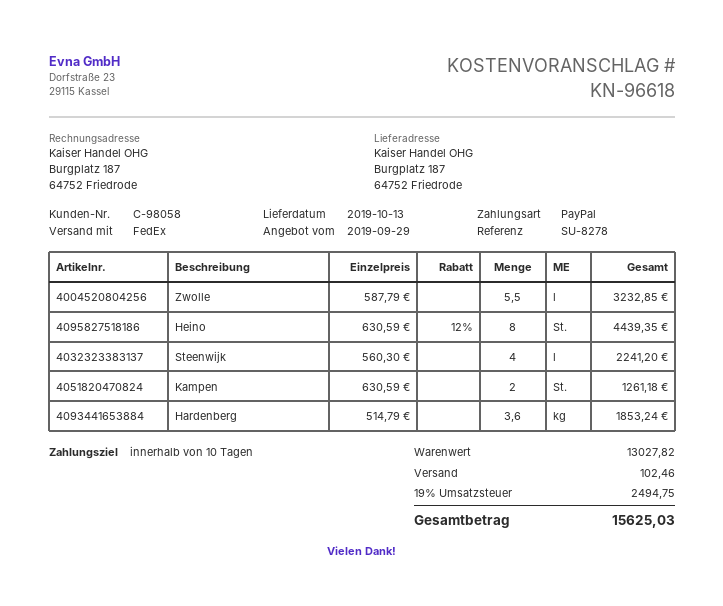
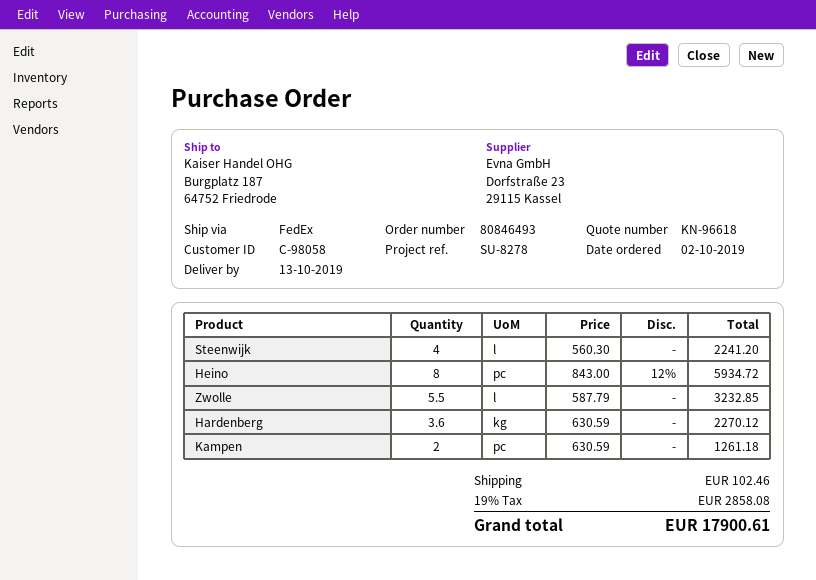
Heino: 8 x 630.59 - 12% = 4439.35 -> 8 x 843.00 - 12% = 5934.72
Hardenberg: 3.6 x 514.79 = 1853.24 -> 3.6 x 630.59 = 2270.12
tax: 19% = 2494.75 -> 19% = 2858.08
total: 15625.03 -> 17900.61

